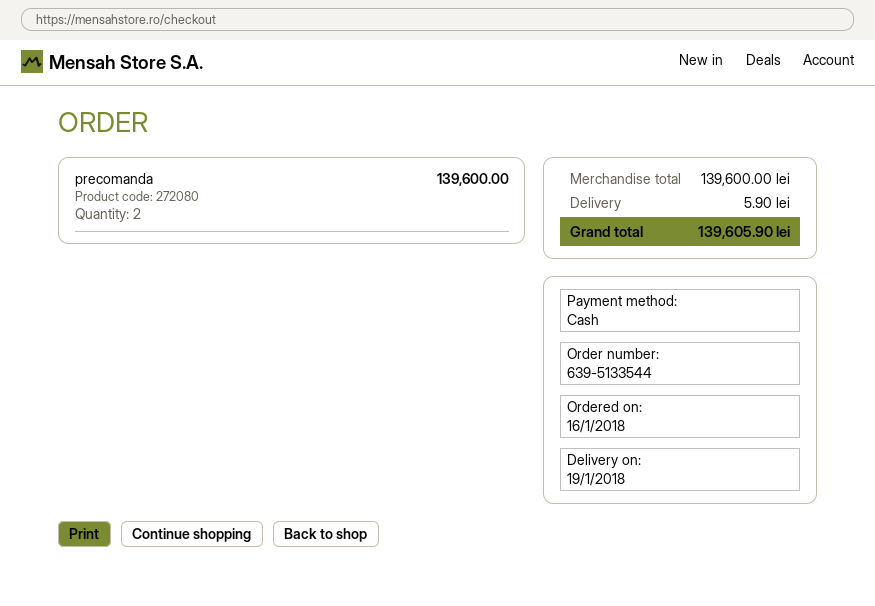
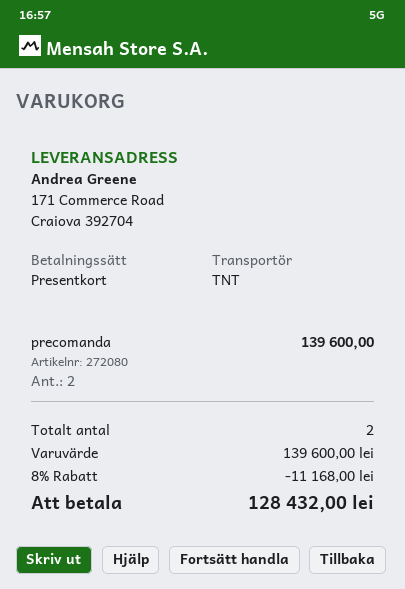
payment method: cash -> gift card
discount: none -> 8% = 11168.00
shipping: 5.90 -> none
total: 139605.90 -> 128432.00

